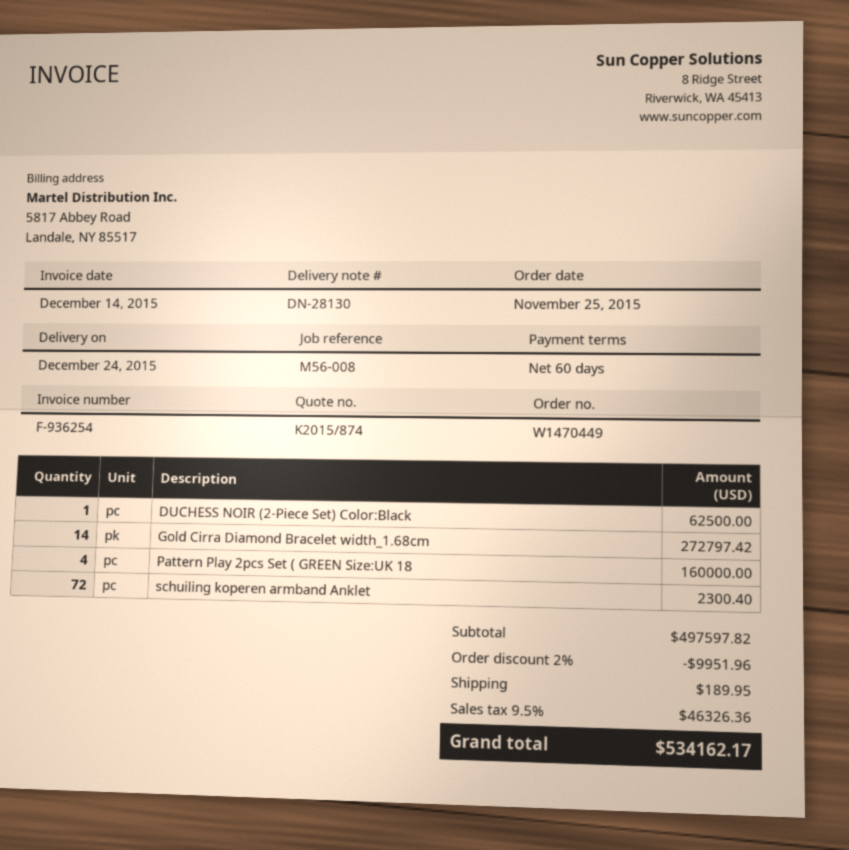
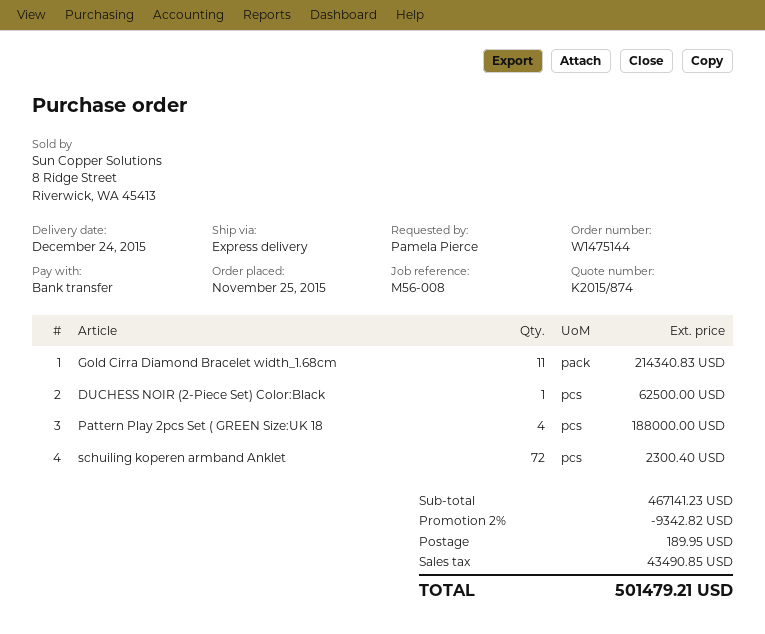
order number: W1470449 -> W1475144
Gold Cirra Diamond Bracelet width_1.68cm: 14 for 272797.42 -> 11 for 214340.83
Pattern Play 2pcs Set ( GREEN Size:UK 18: 4 for 160000.00 -> 4 for 188000.00
subtotal: 497597.82 -> 467141.23
discount: 2% = 9951.96 -> 2% = 9342.82
tax: 46326.36 -> 43490.85
total: 534162.17 -> 501479.21

